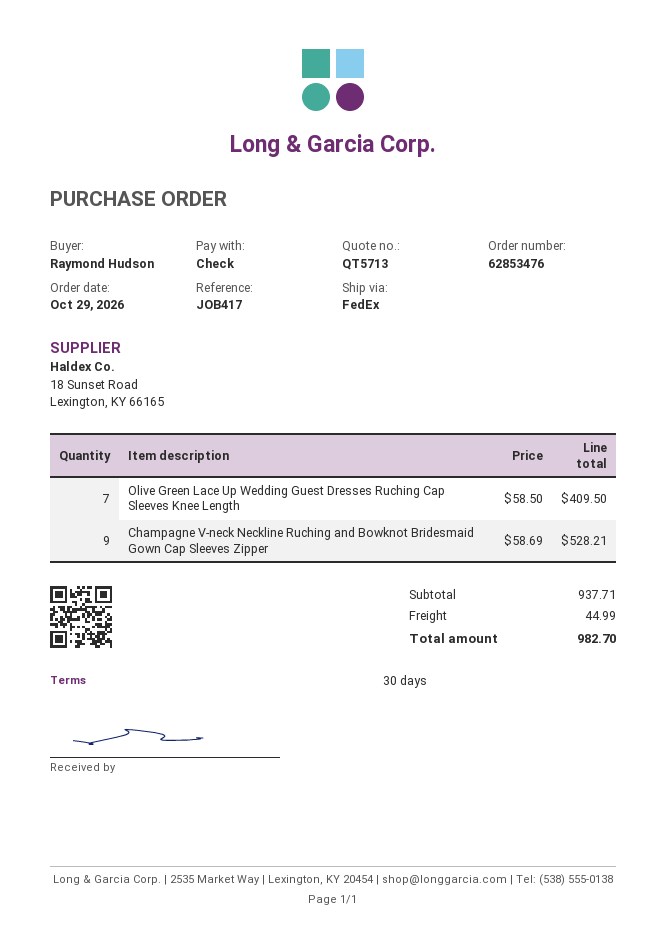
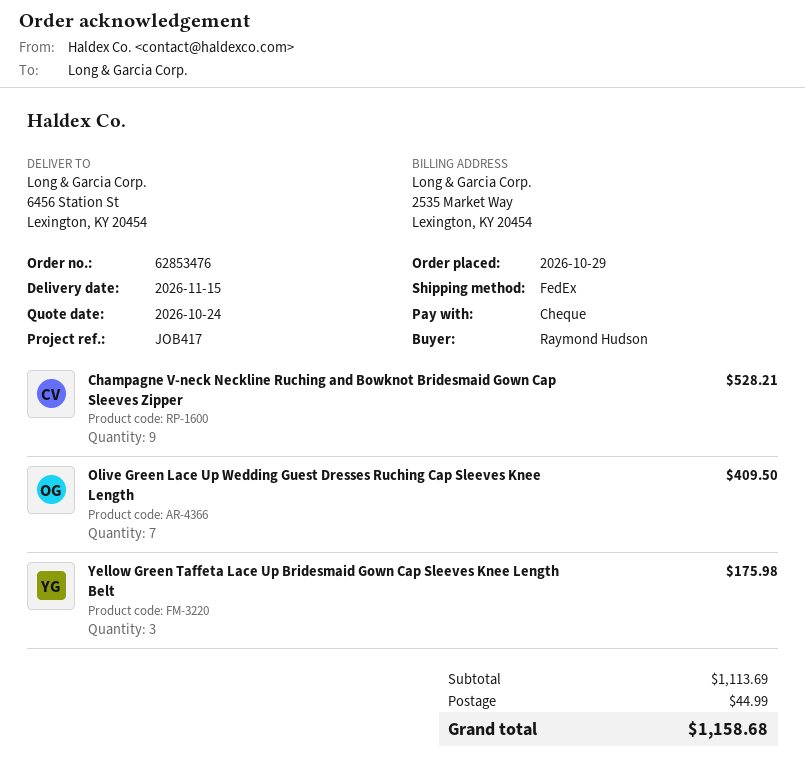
Yellow Green Taffeta Lace Up Bridesmaid Gown Cap Sleeves Knee Length Belt: none -> 3 for 175.98
subtotal: 937.71 -> 1113.69
total: 982.70 -> 1158.68

